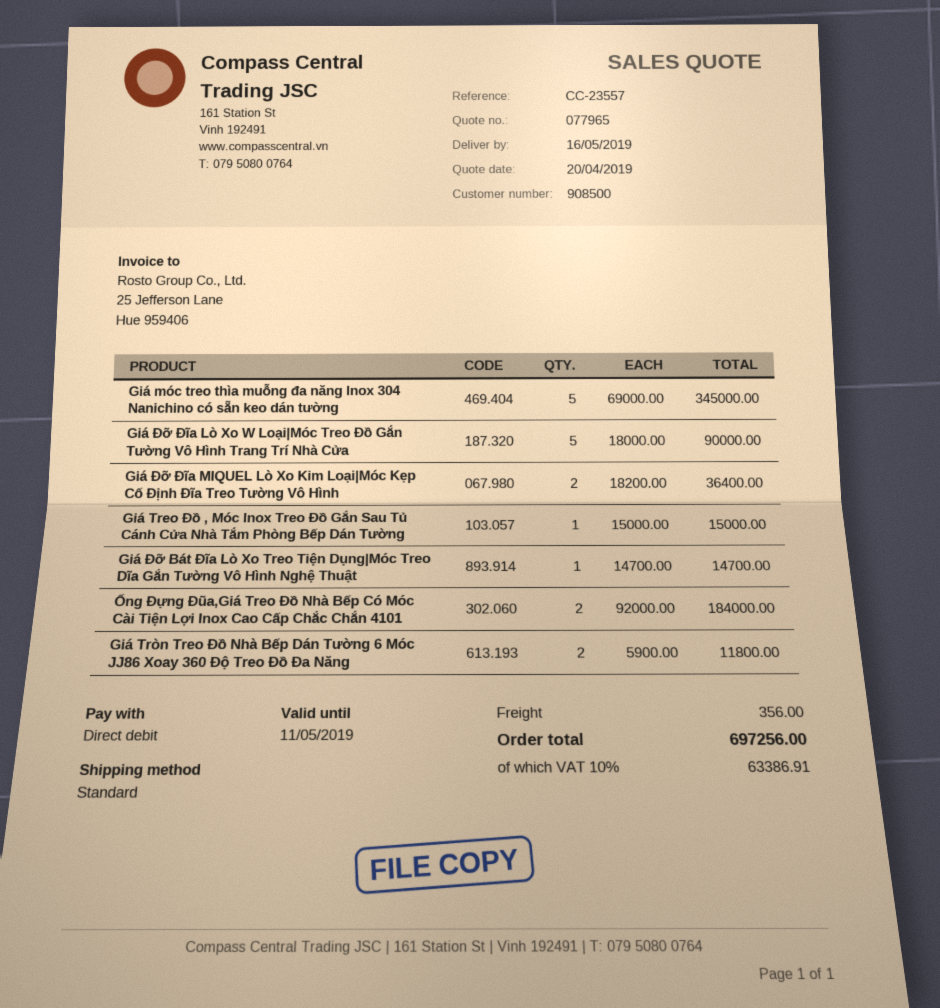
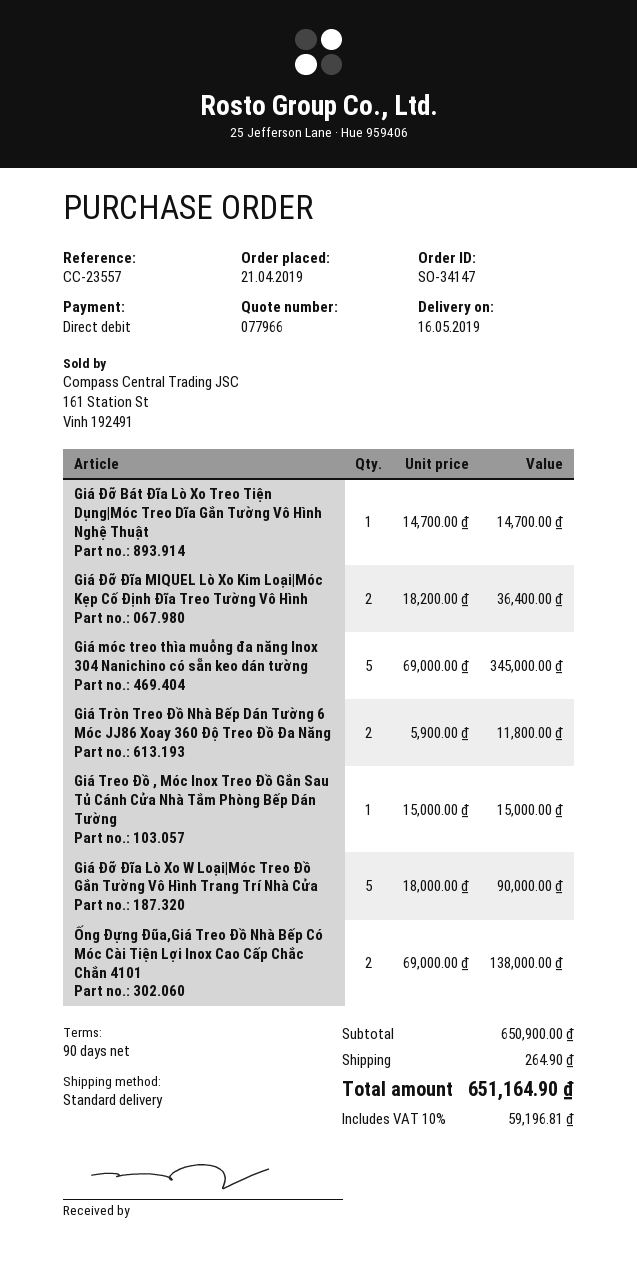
quote number: 077965 -> 077966
Ống Đựng Đũa,Giá Treo Đồ Nhà Bếp Có Móc Cài Tiện Lợi Inox Cao Cấp Chắc Chắn 4101: 2 x 92000.00 = 184000.00 -> 2 x 69000.00 = 138000.00
shipping: 356.00 -> 264.90
tax: 10% = 63386.91 -> 10% = 59196.81
total: 697256.00 -> 651164.90

